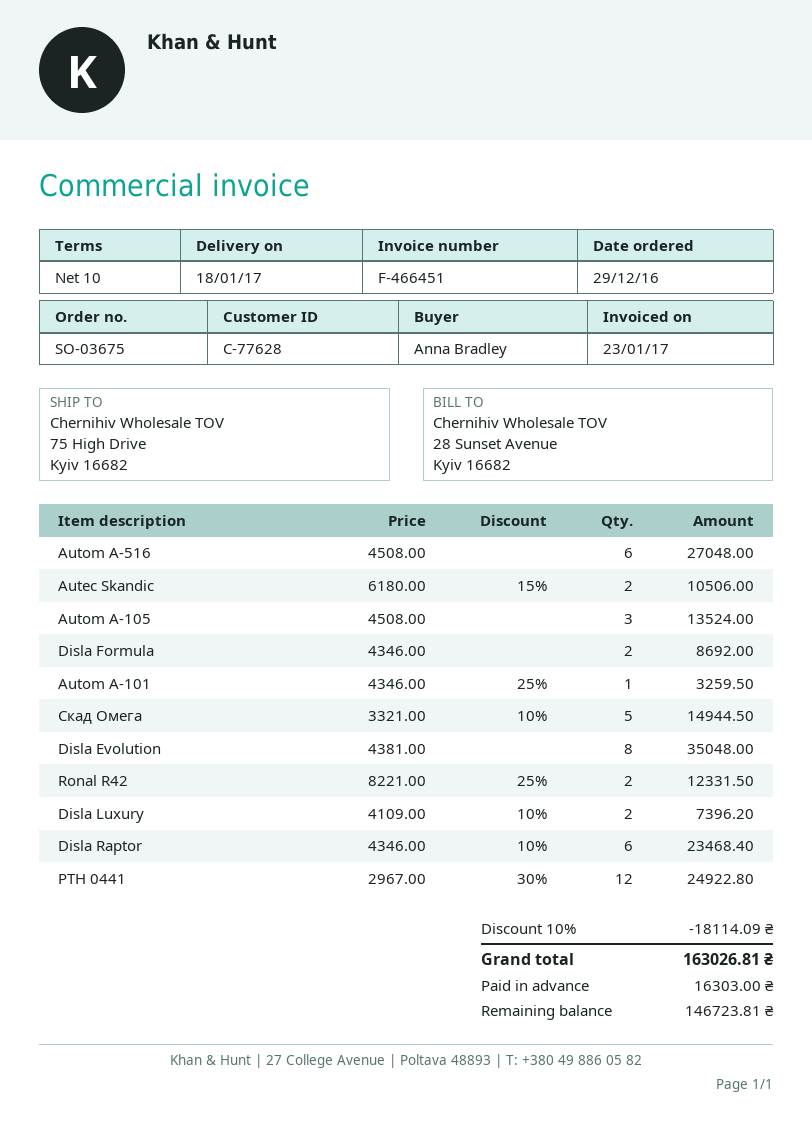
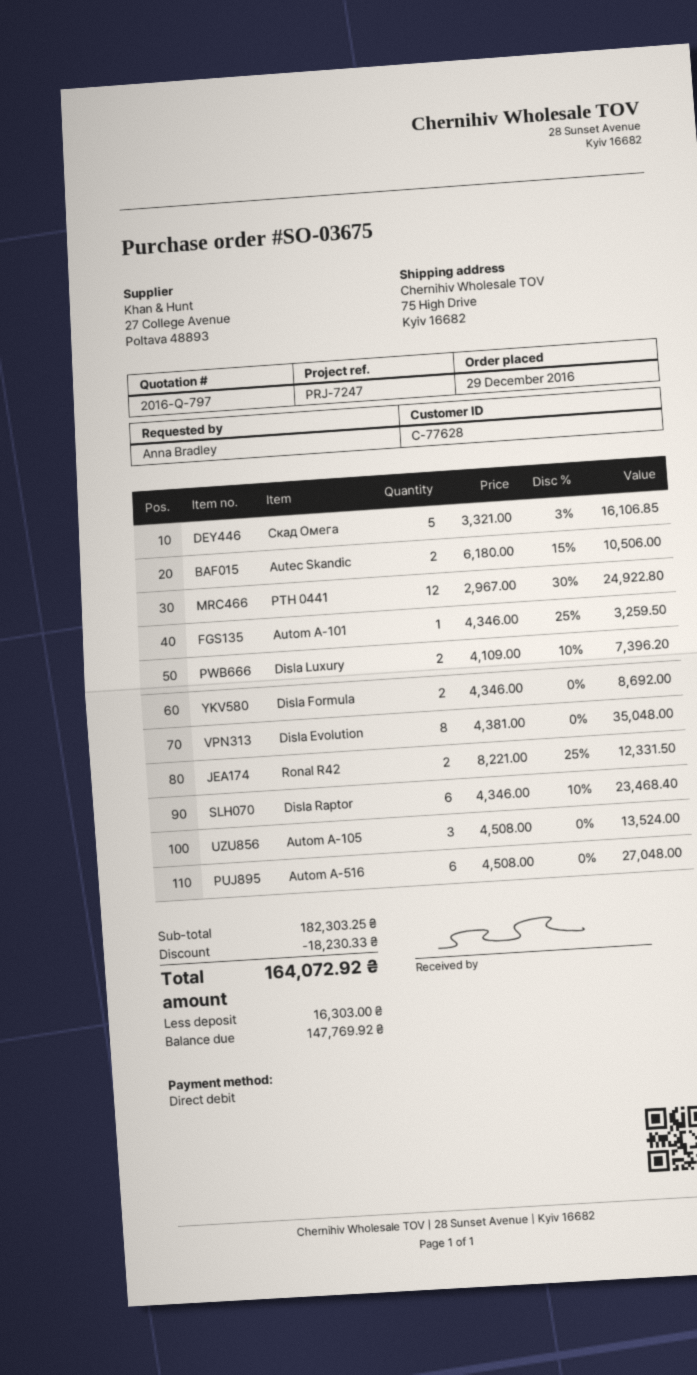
Скад Омега: 5 x 3321.00 - 10% = 14944.50 -> 5 x 3321.00 - 3% = 16106.85
discount: 18114.09 -> 18230.33
total: 163026.81 -> 164072.92
balance: 146723.81 -> 147769.92

